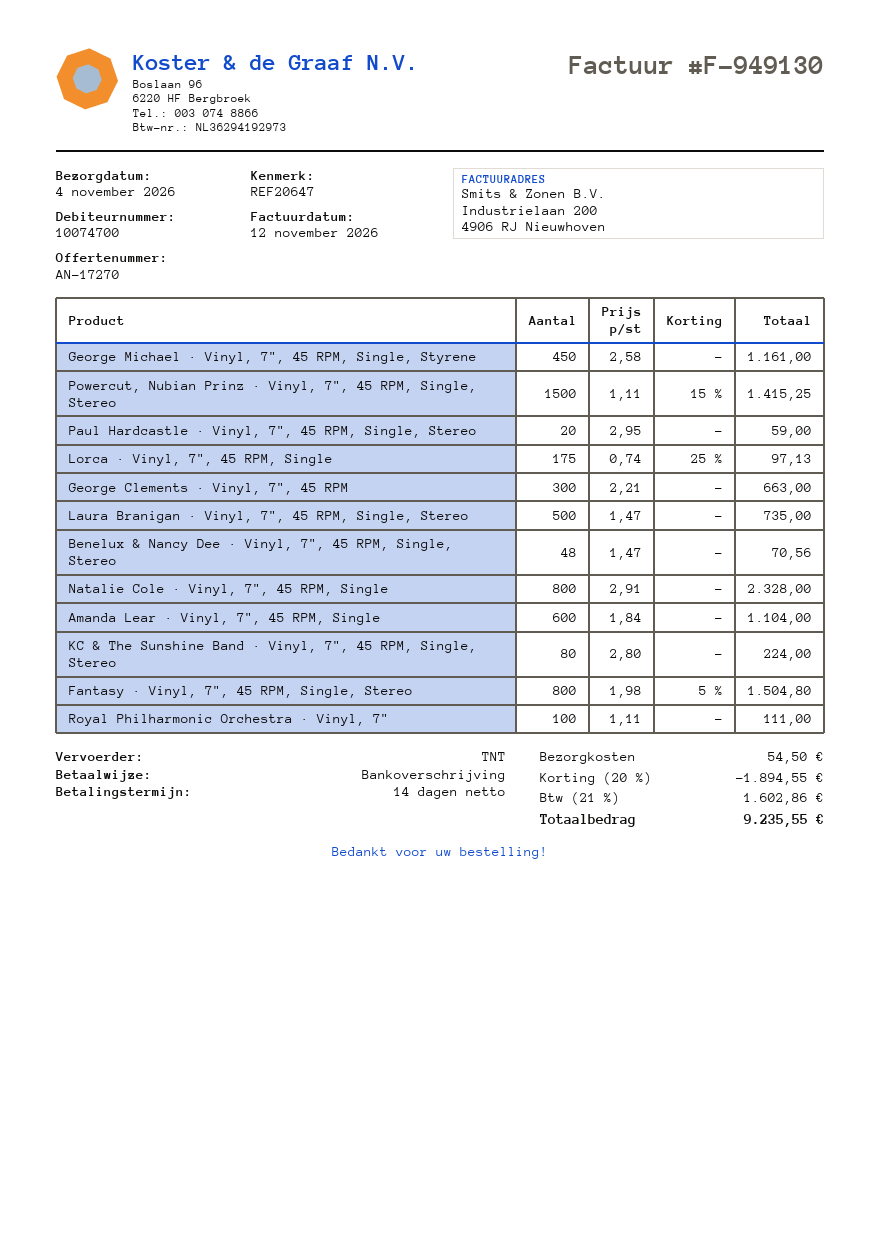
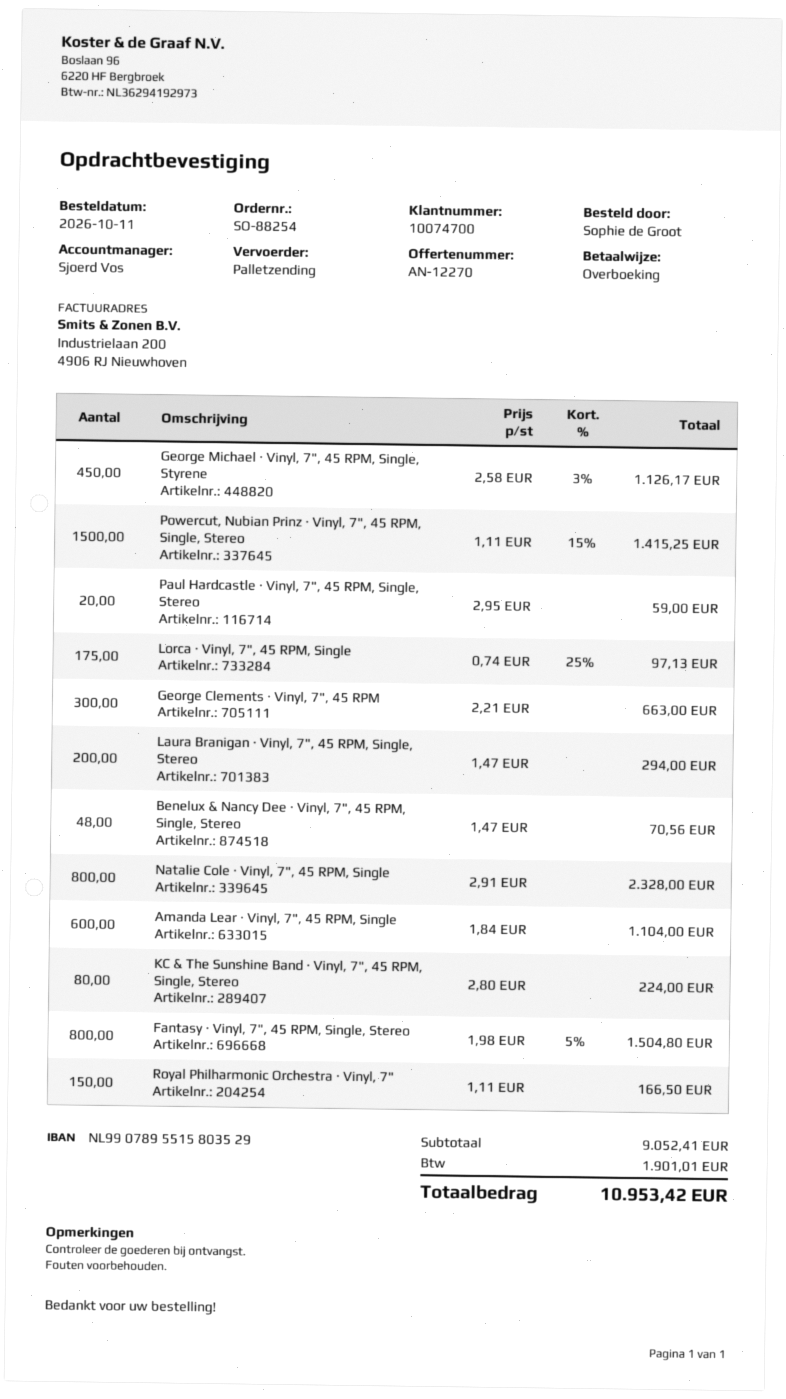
quote number: AN-17270 -> AN-12270
shipping method: TNT -> pallet freight
George Michael · Vinyl, 7", 45 RPM, Single, Styrene: 450 x 2.58 = 1161.00 -> 450 x 2.58 - 3% = 1126.17
Laura Branigan · Vinyl, 7", 45 RPM, Single, Stereo: 500 x 1.47 = 735.00 -> 200 x 1.47 = 294.00
Royal Philharmonic Orchestra · Vinyl, 7": 100 x 1.11 = 111.00 -> 150 x 1.11 = 166.50
discount: 20% = 1894.55 -> none
shipping: 54.50 -> none
tax: 1602.86 -> 1901.01
total: 9235.55 -> 10953.42

